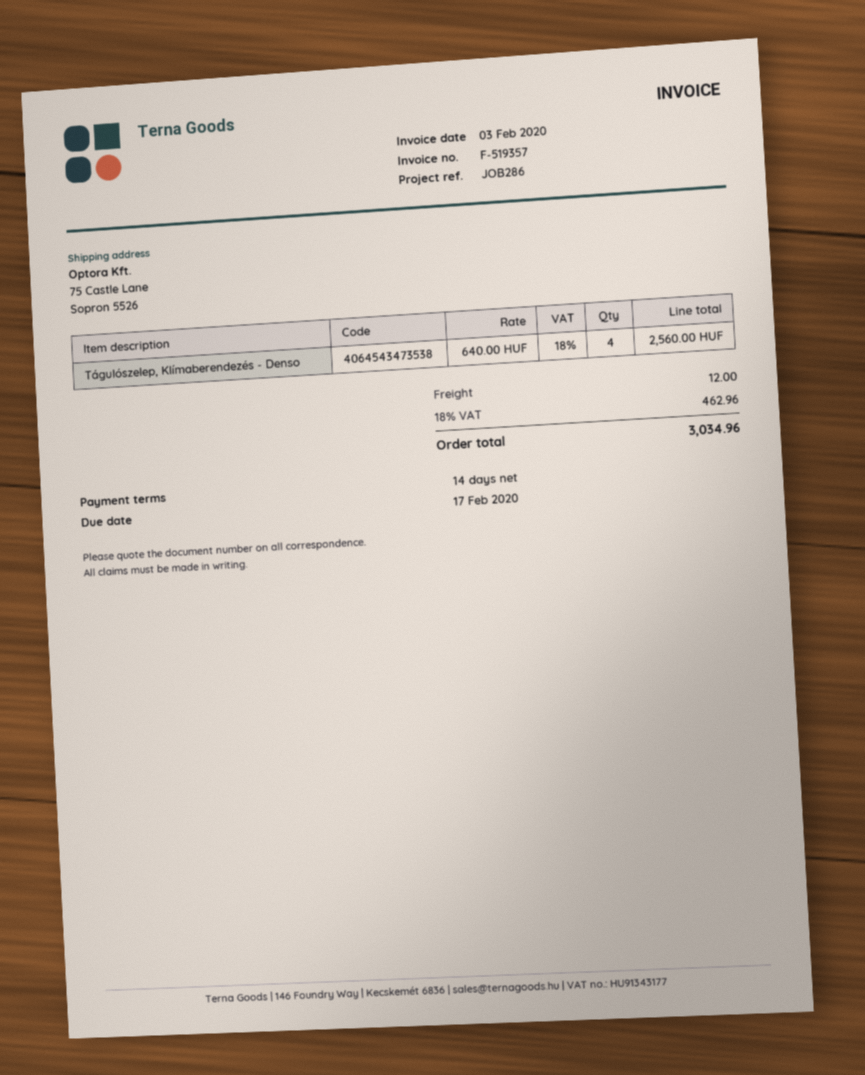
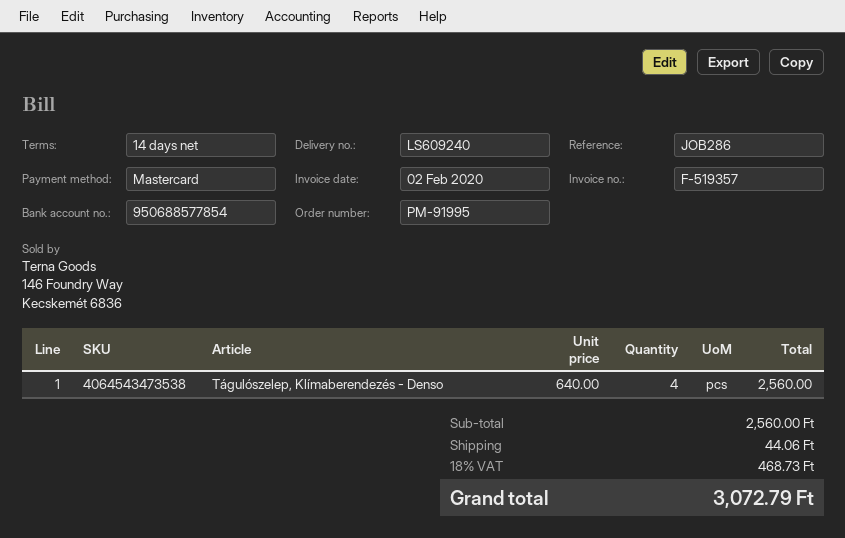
invoice date: 2020-02-03 -> 2020-02-02
shipping: 12.00 -> 44.06
tax: 18% = 462.96 -> 18% = 468.73
total: 3034.96 -> 3072.79

